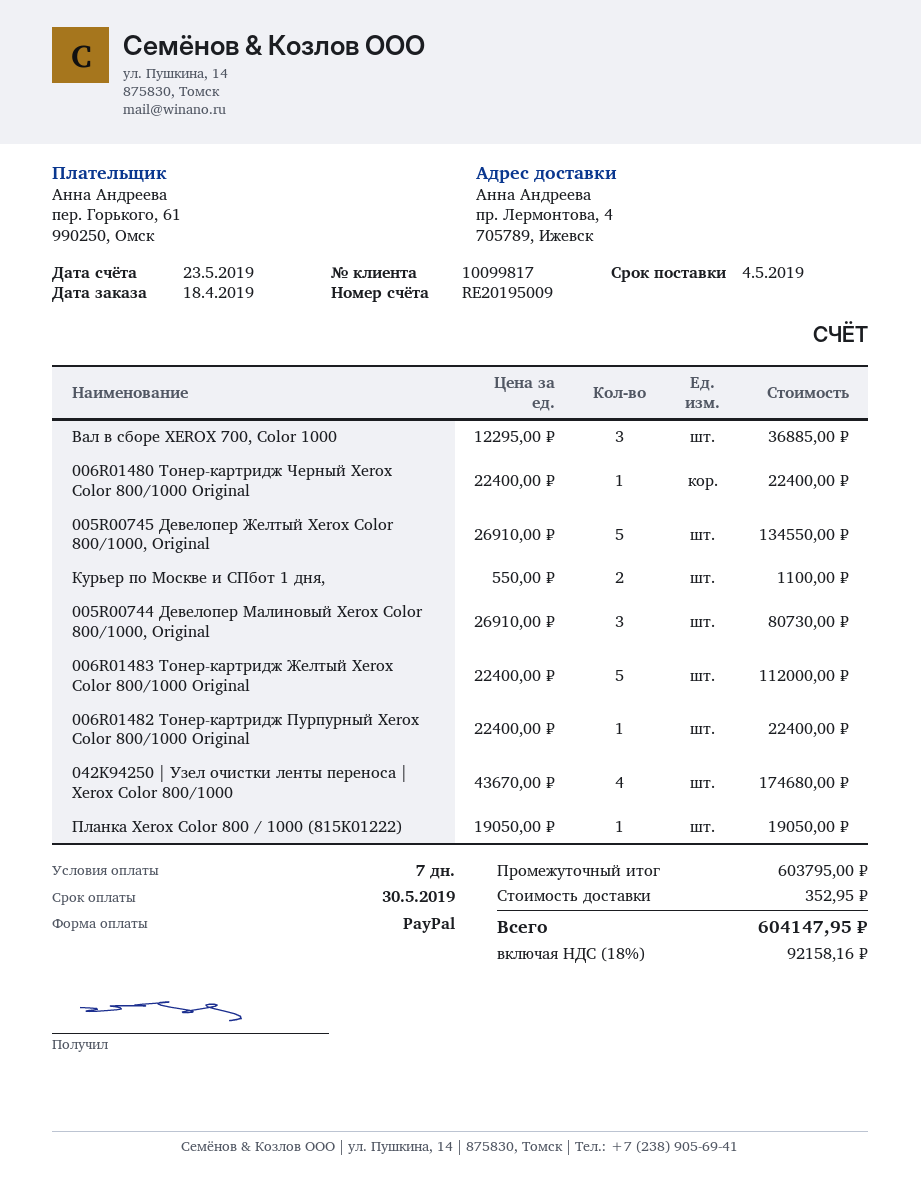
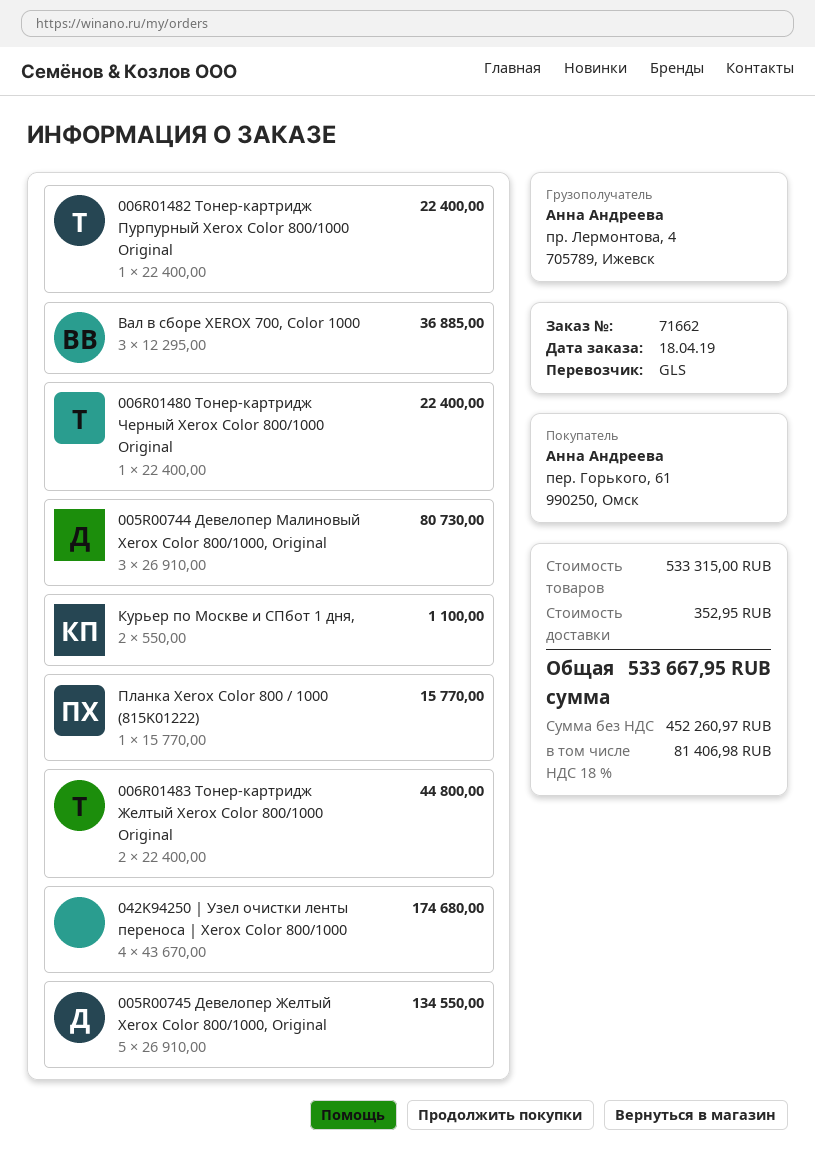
006R01483 Тонер-картридж Желтый Xerox Color 800/1000 Original: 5 x 22400.00 = 112000.00 -> 2 x 22400.00 = 44800.00
Планка Xerox Color 800 / 1000 (815K01222): 1 x 19050.00 = 19050.00 -> 1 x 15770.00 = 15770.00
subtotal: 603795.00 -> 533315.00
tax: 18% = 92158.16 -> 18% = 81406.98
total: 604147.95 -> 533667.95

